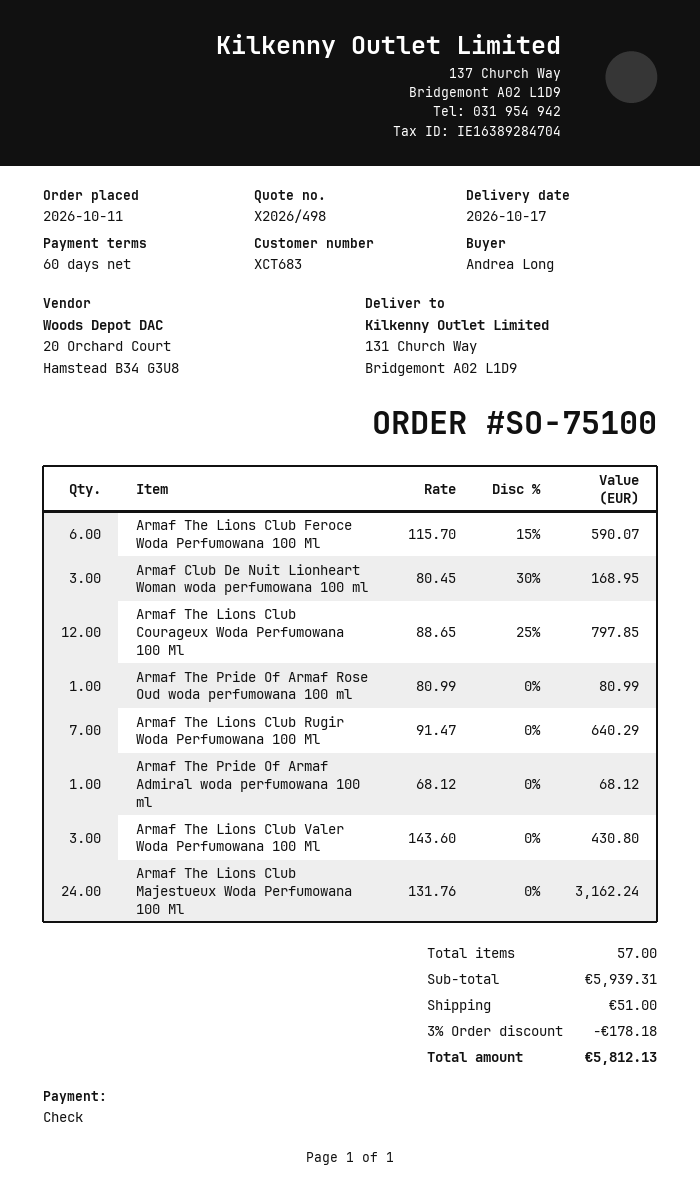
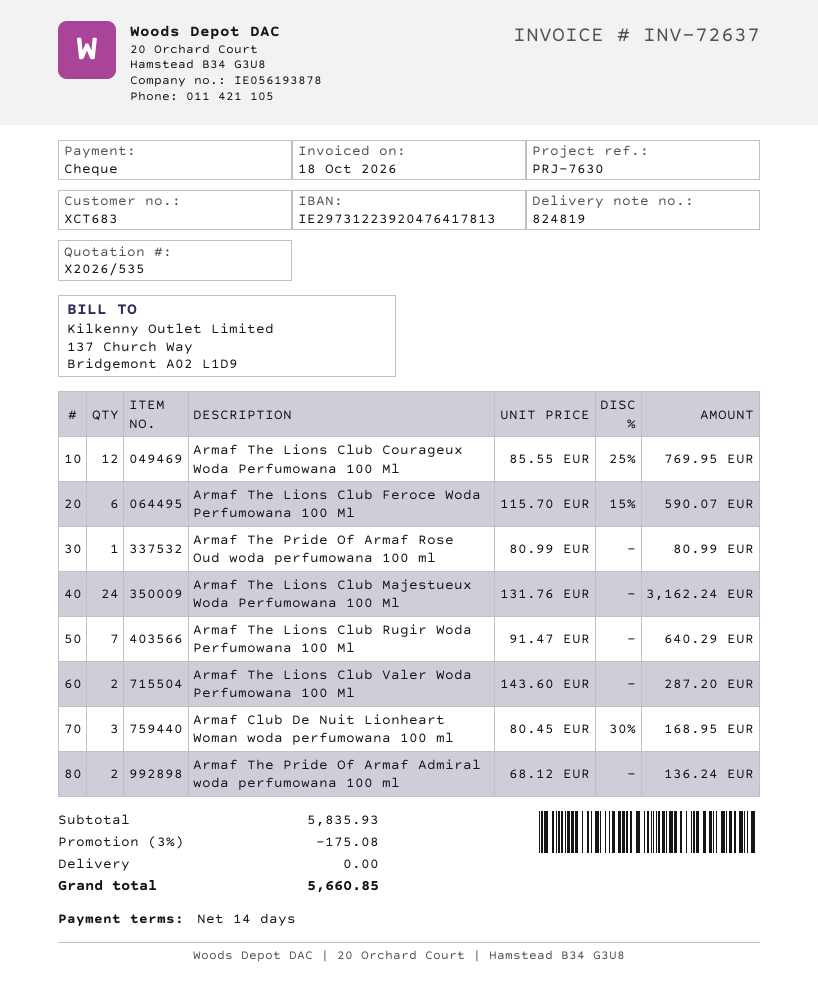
quote number: X2026/498 -> X2026/535
payment terms: 60 days -> 14 days
Armaf The Lions Club Courageux Woda Perfumowana 100 Ml: 12 x 88.65 - 25% = 797.85 -> 12 x 85.55 - 25% = 769.95
Armaf The Pride Of Armaf Admiral woda perfumowana 100 ml: 1 x 68.12 = 68.12 -> 2 x 68.12 = 136.24
Armaf The Lions Club Valer Woda Perfumowana 100 Ml: 3 x 143.60 = 430.80 -> 2 x 143.60 = 287.20
subtotal: 5939.31 -> 5835.93
discount: 3% = 178.18 -> 3% = 175.08
shipping: 51.00 -> 0.00
total: 5812.13 -> 5660.85

